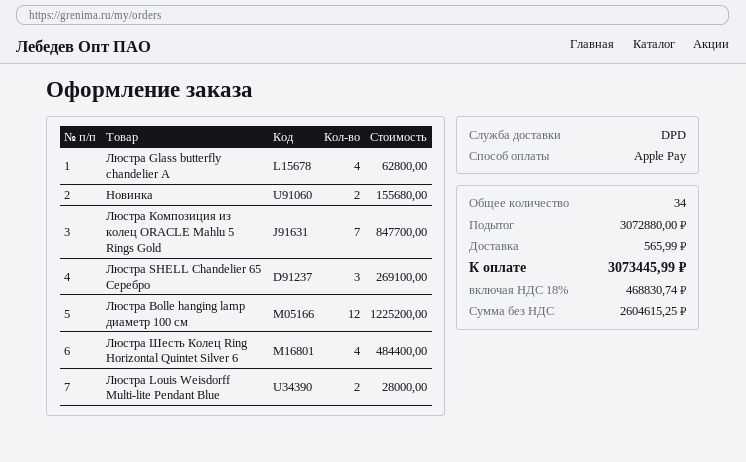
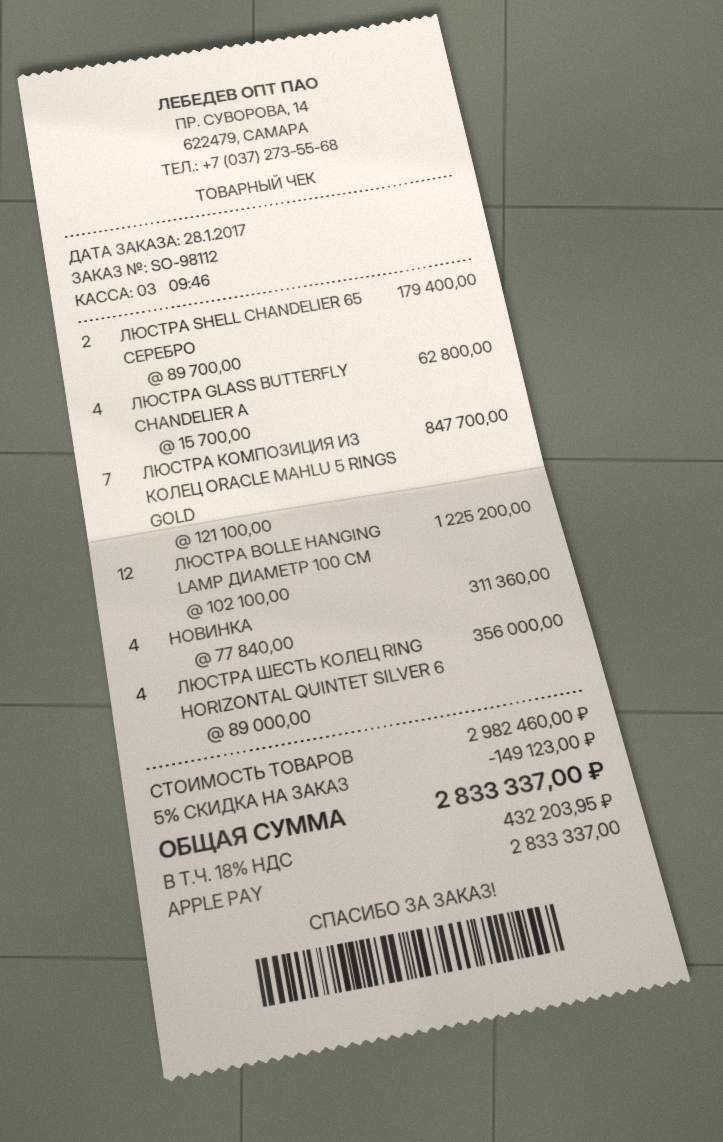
Новинка: 2 for 155680.00 -> 4 for 311360.00
Люстра SHELL Chandelier 65 Серебро: 3 for 269100.00 -> 2 for 179400.00
Люстра Шесть Колец Ring Horizontal Quintet Silver 6: 4 for 484400.00 -> 4 for 356000.00
Люстра Louis Weisdorff Multi-lite Pendant Blue: 2 for 28000.00 -> none
subtotal: 3072880.00 -> 2982460.00
discount: none -> 5% = 149123.00
shipping: 565.99 -> none
tax: 18% = 468830.74 -> 18% = 432203.95
total: 3073445.99 -> 2833337.00

